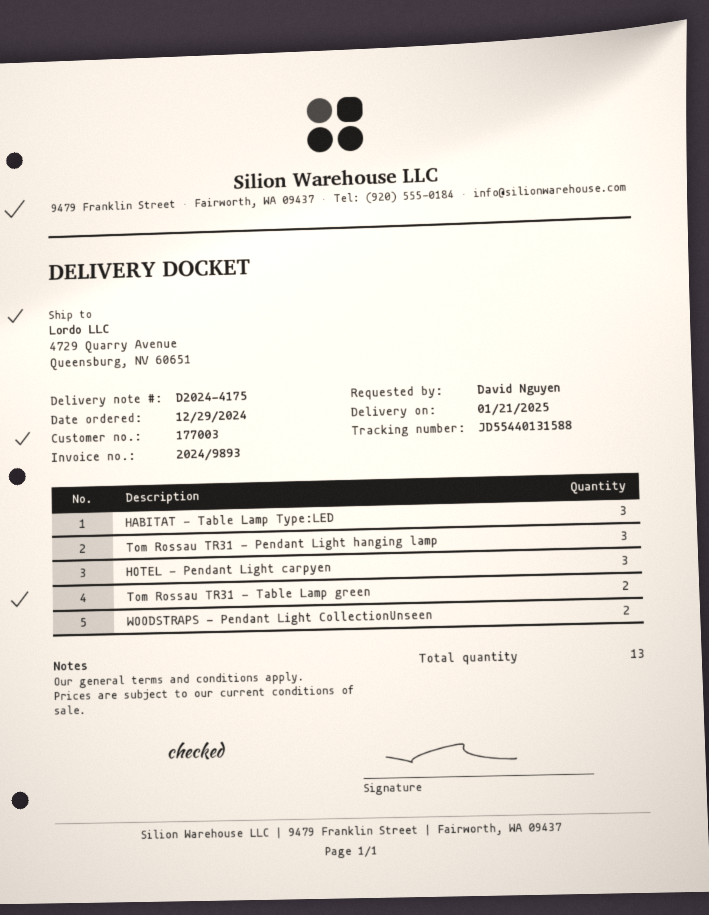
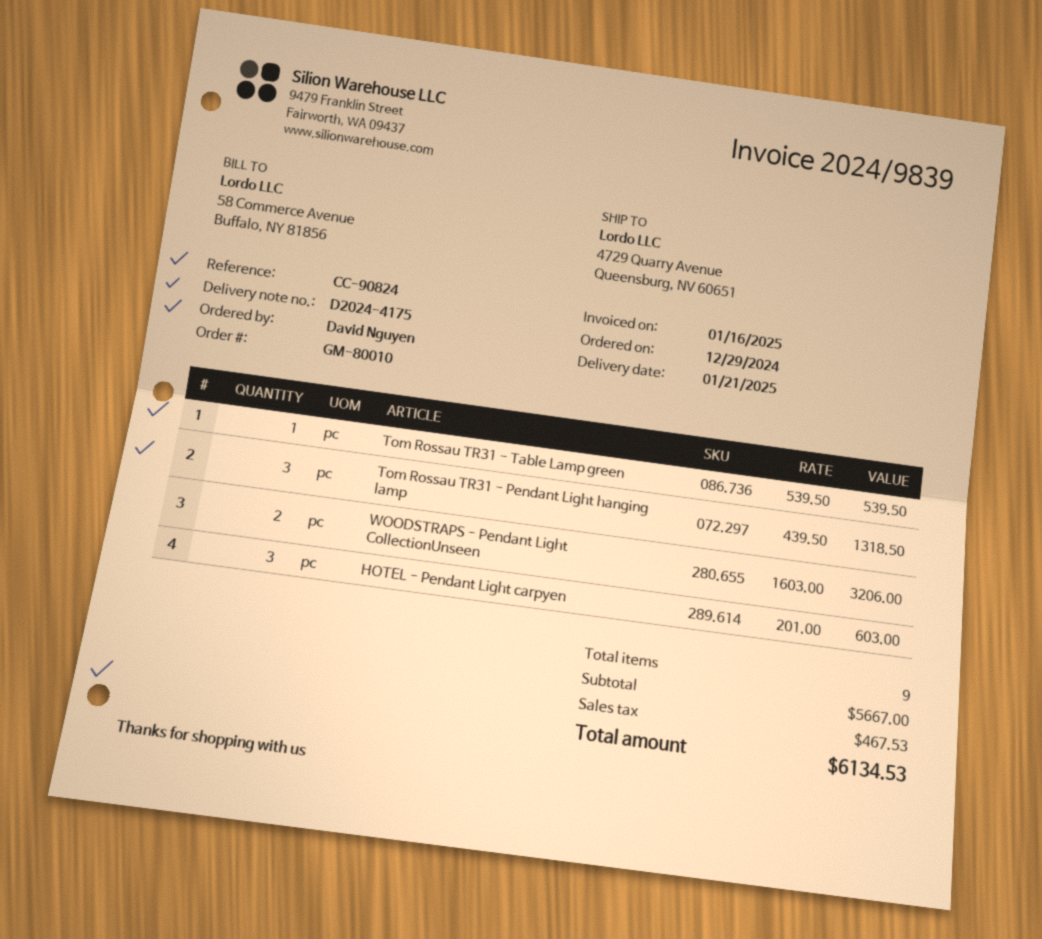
invoice number: 2024/9893 -> 2024/9839
HABITAT - Table Lamp Type:LED: 3 -> none
Tom Rossau TR31 - Table Lamp green: 2 -> 1
total quantity: 13 -> 9

